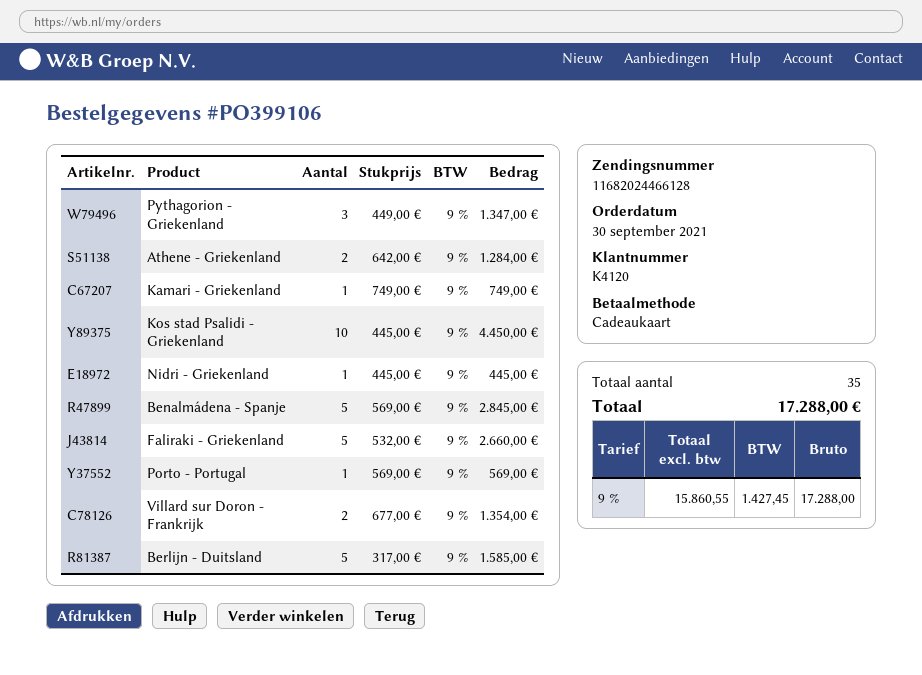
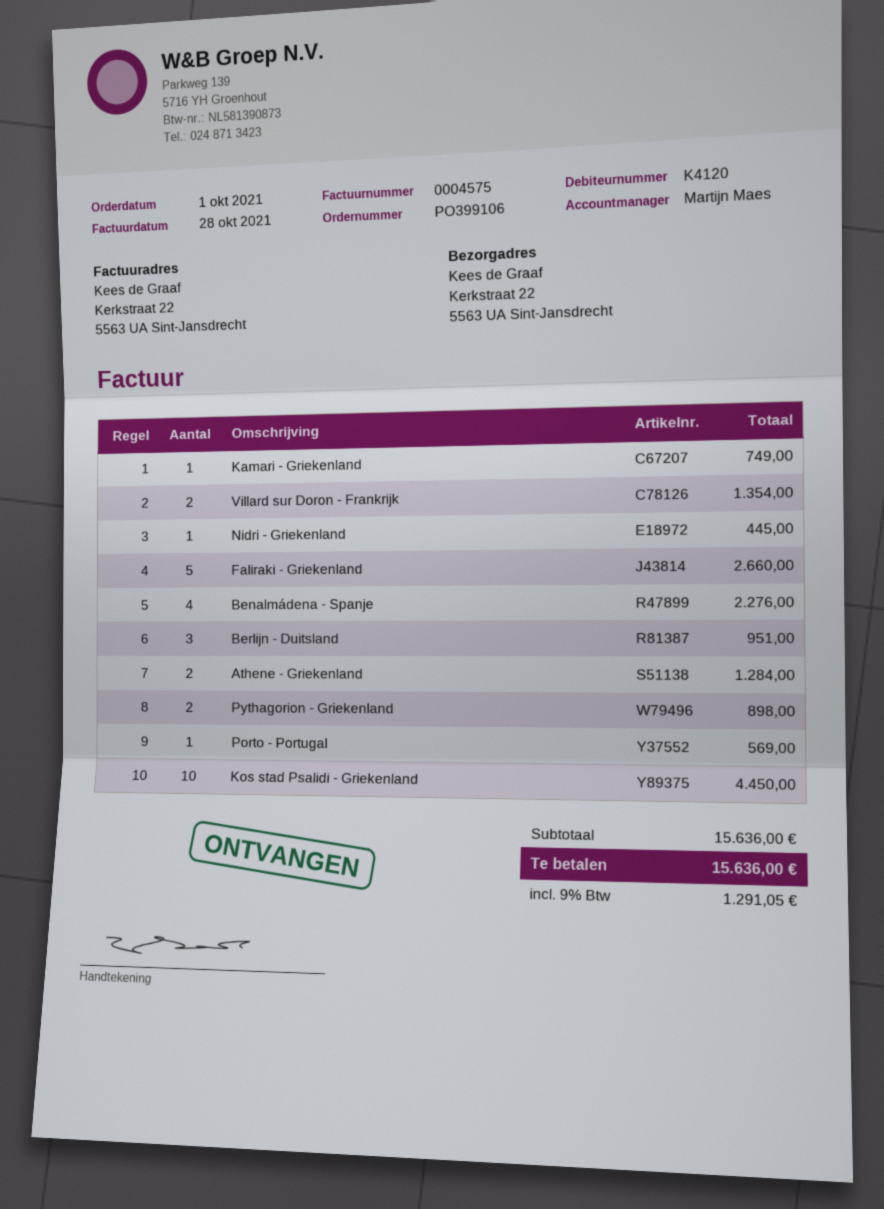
order date: 2021-09-30 -> 2021-10-01
Pythagorion - Griekenland: 3 for 1347.00 -> 2 for 898.00
Benalmádena - Spanje: 5 for 2845.00 -> 4 for 2276.00
Berlijn - Duitsland: 5 for 1585.00 -> 3 for 951.00
tax: 9% = 1427.45 -> 9% = 1291.05
total: 17288.00 -> 15636.00

